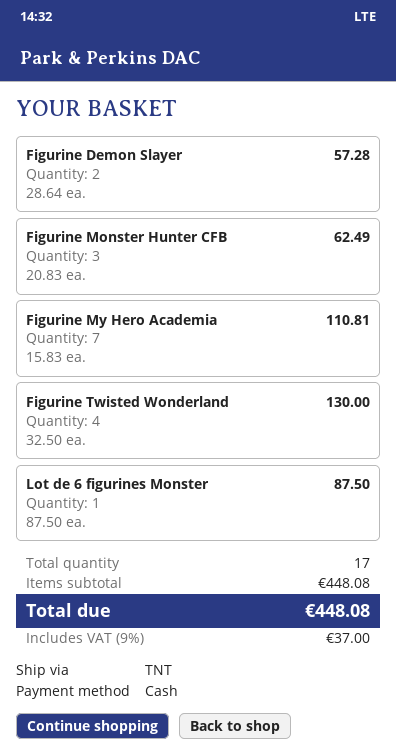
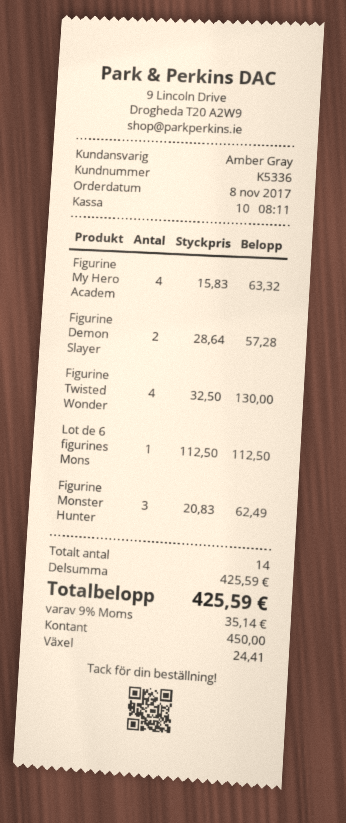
Figurine My Hero Academia: 7 x 15.83 = 110.81 -> 4 x 15.83 = 63.32
Lot de 6 figurines Monster: 1 x 87.50 = 87.50 -> 1 x 112.50 = 112.50
total quantity: 17 -> 14
subtotal: 448.08 -> 425.59
tax: 9% = 37.00 -> 9% = 35.14
total: 448.08 -> 425.59

